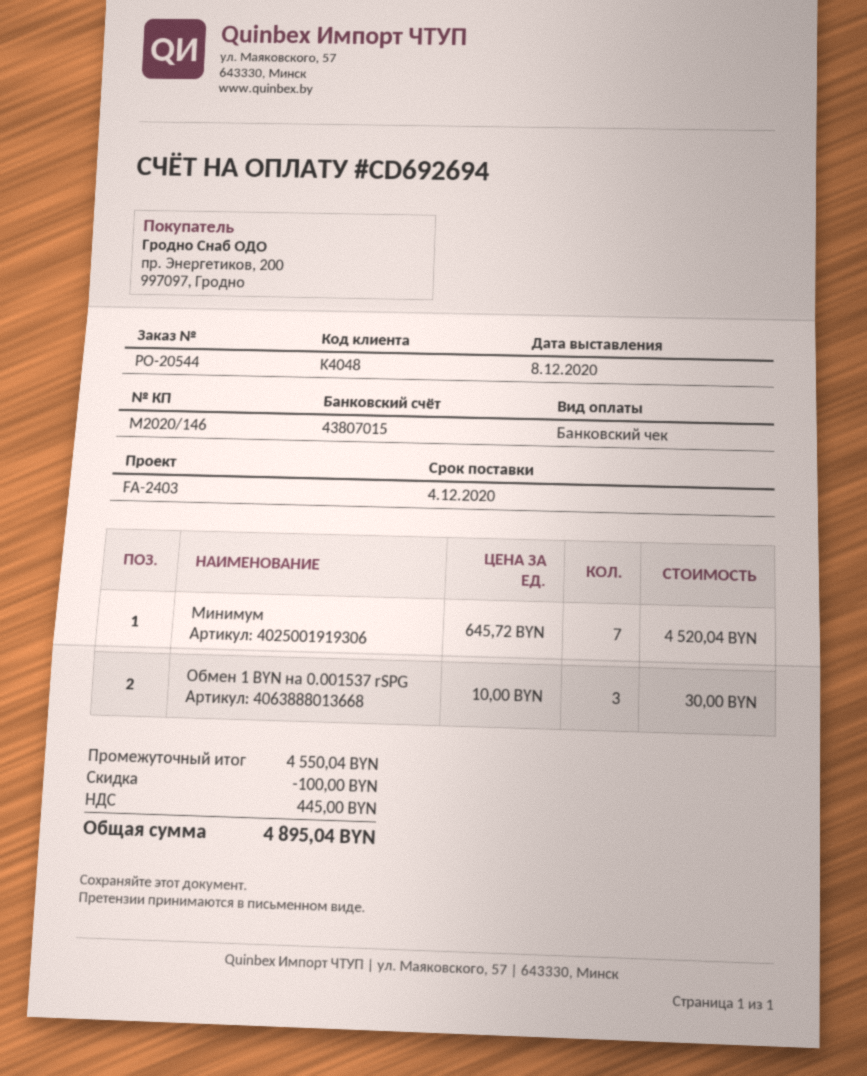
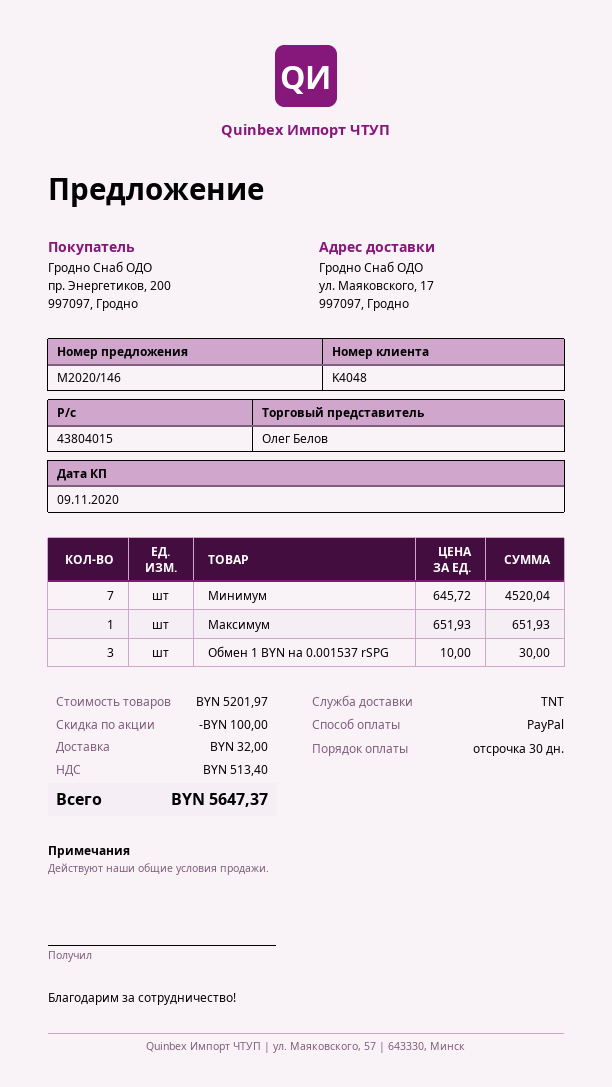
payment method: cheque -> PayPal
bank account: 43807015 -> 43804015
Максимум: none -> 1 x 651.93 = 651.93
subtotal: 4550.04 -> 5201.97
shipping: none -> 32.00
tax: 445.00 -> 513.40
total: 4895.04 -> 5647.37

